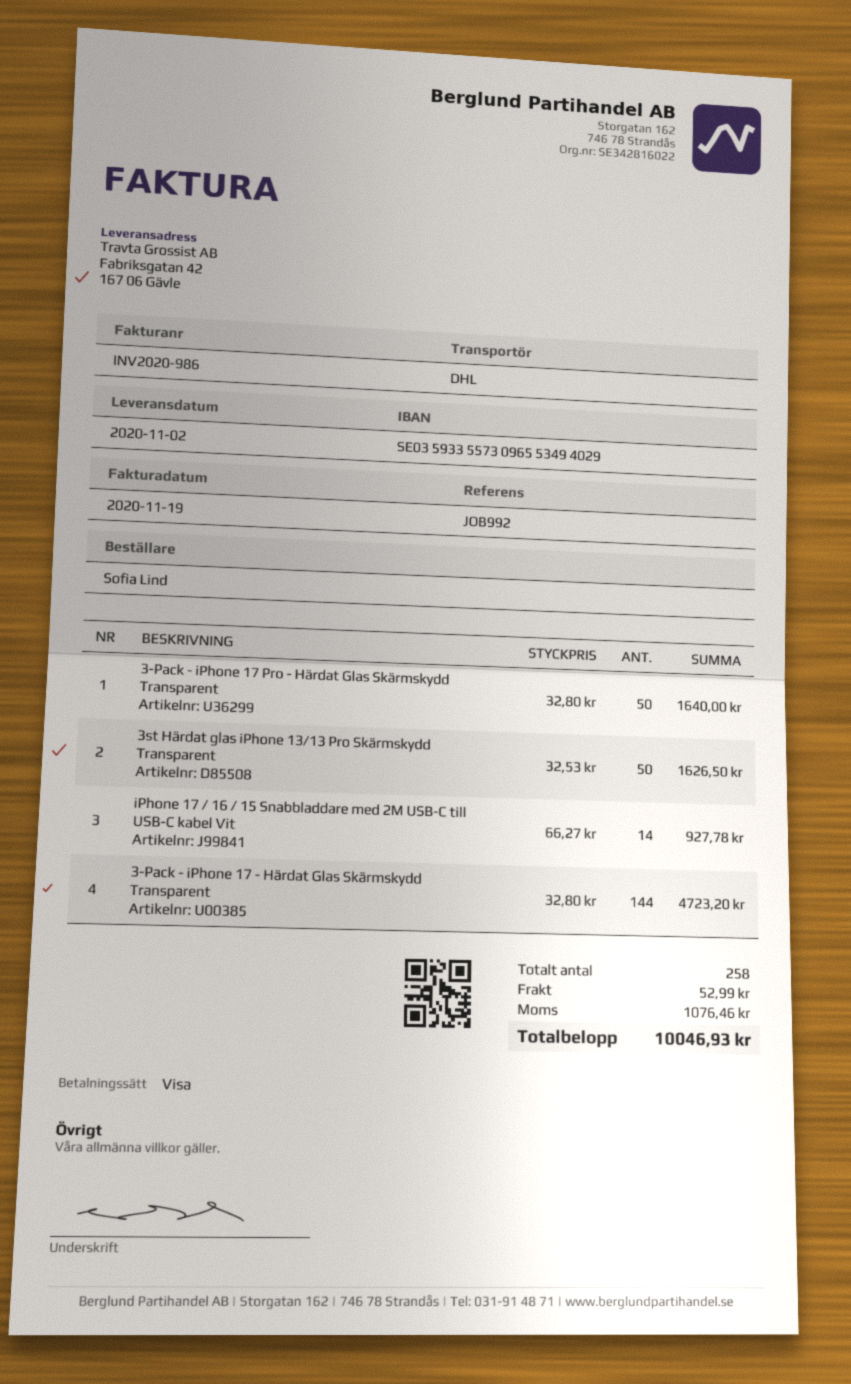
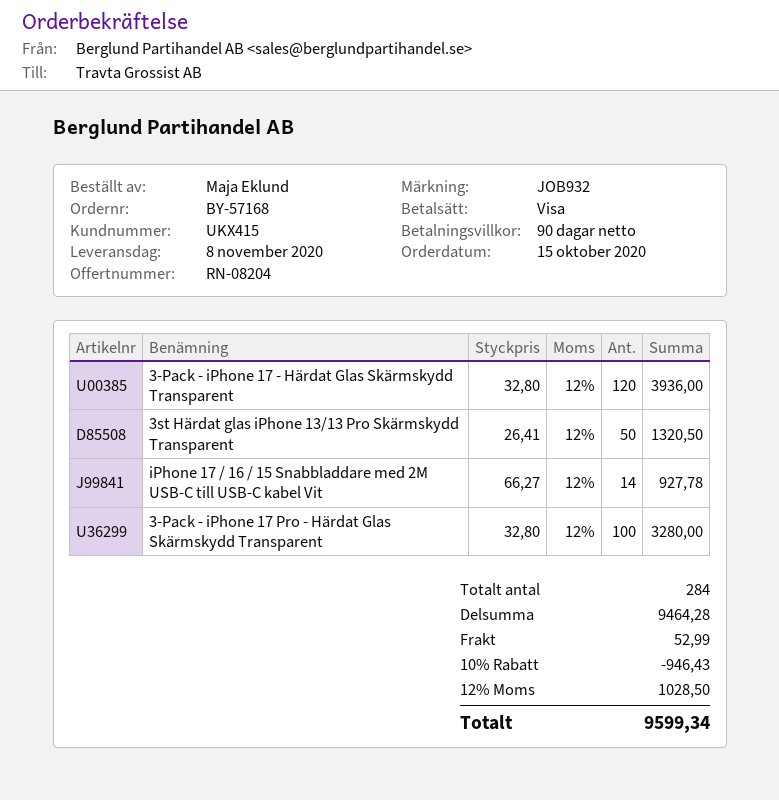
delivery date: 2020-11-02 -> 2020-11-08
reference: JOB992 -> JOB932
ordered by: Sofia Lind -> Maja Eklund
3-Pack - iPhone 17 Pro - Härdat Glas Skärmskydd Transparent: 50 x 32.80 = 1640.00 -> 100 x 32.80 = 3280.00
3st Härdat glas iPhone 13/13 Pro Skärmskydd Transparent: 50 x 32.53 = 1626.50 -> 50 x 26.41 = 1320.50
3-Pack - iPhone 17 - Härdat Glas Skärmskydd Transparent: 144 x 32.80 = 4723.20 -> 120 x 32.80 = 3936.00
total quantity: 258 -> 284
discount: none -> 10% = 946.43
tax: 1076.46 -> 1028.50
total: 10046.93 -> 9599.34

